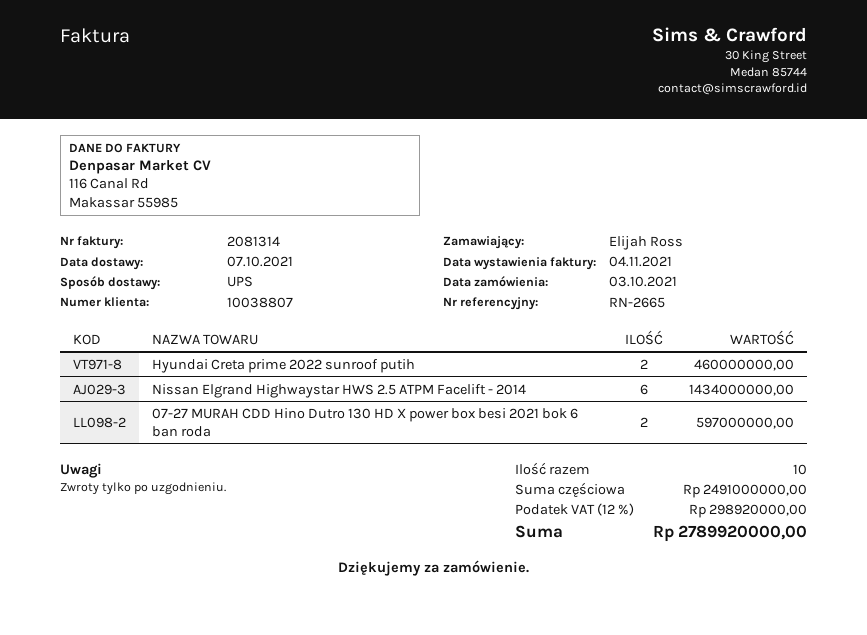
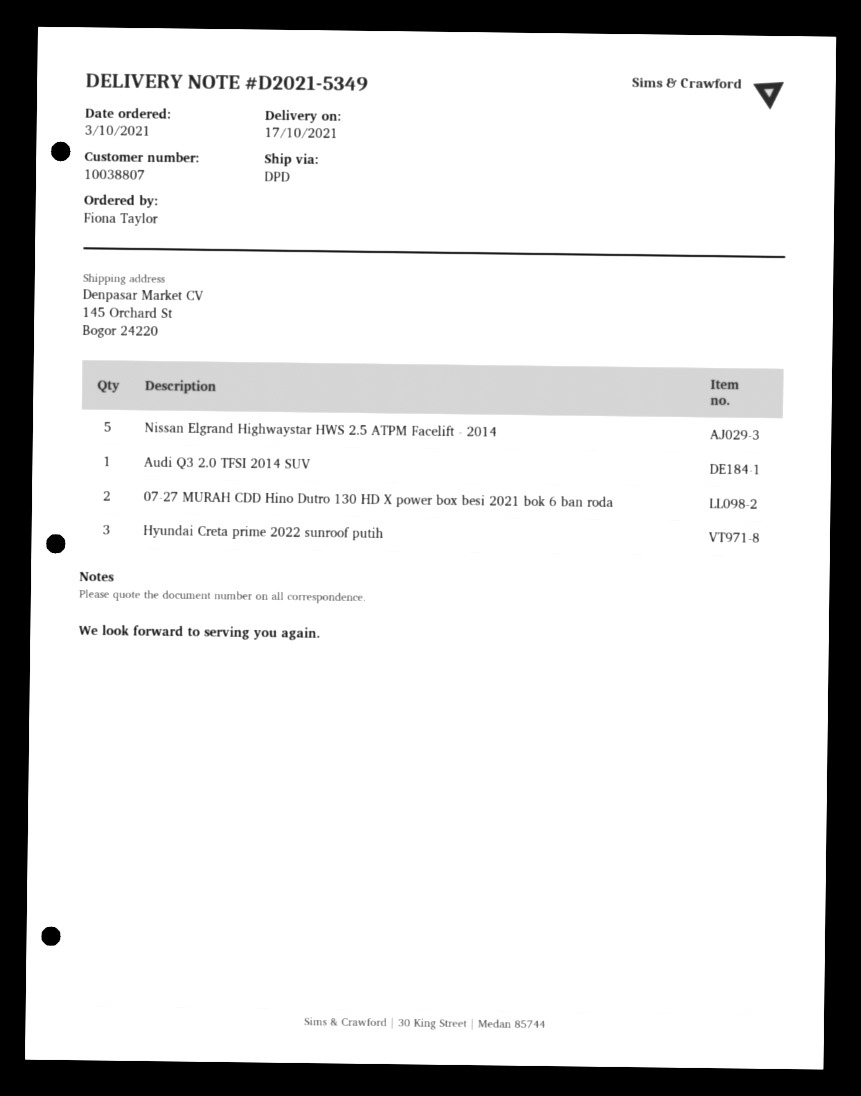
delivery date: 2021-10-07 -> 2021-10-17
ordered by: Elijah Ross -> Fiona Taylor
shipping method: UPS -> DPD
Hyundai Creta prime 2022 sunroof putih: 2 -> 3
Nissan Elgrand Highwaystar HWS 2.5 ATPM Facelift - 2014: 6 -> 5
Audi Q3 2.0 TFSI 2014 SUV: none -> 1

